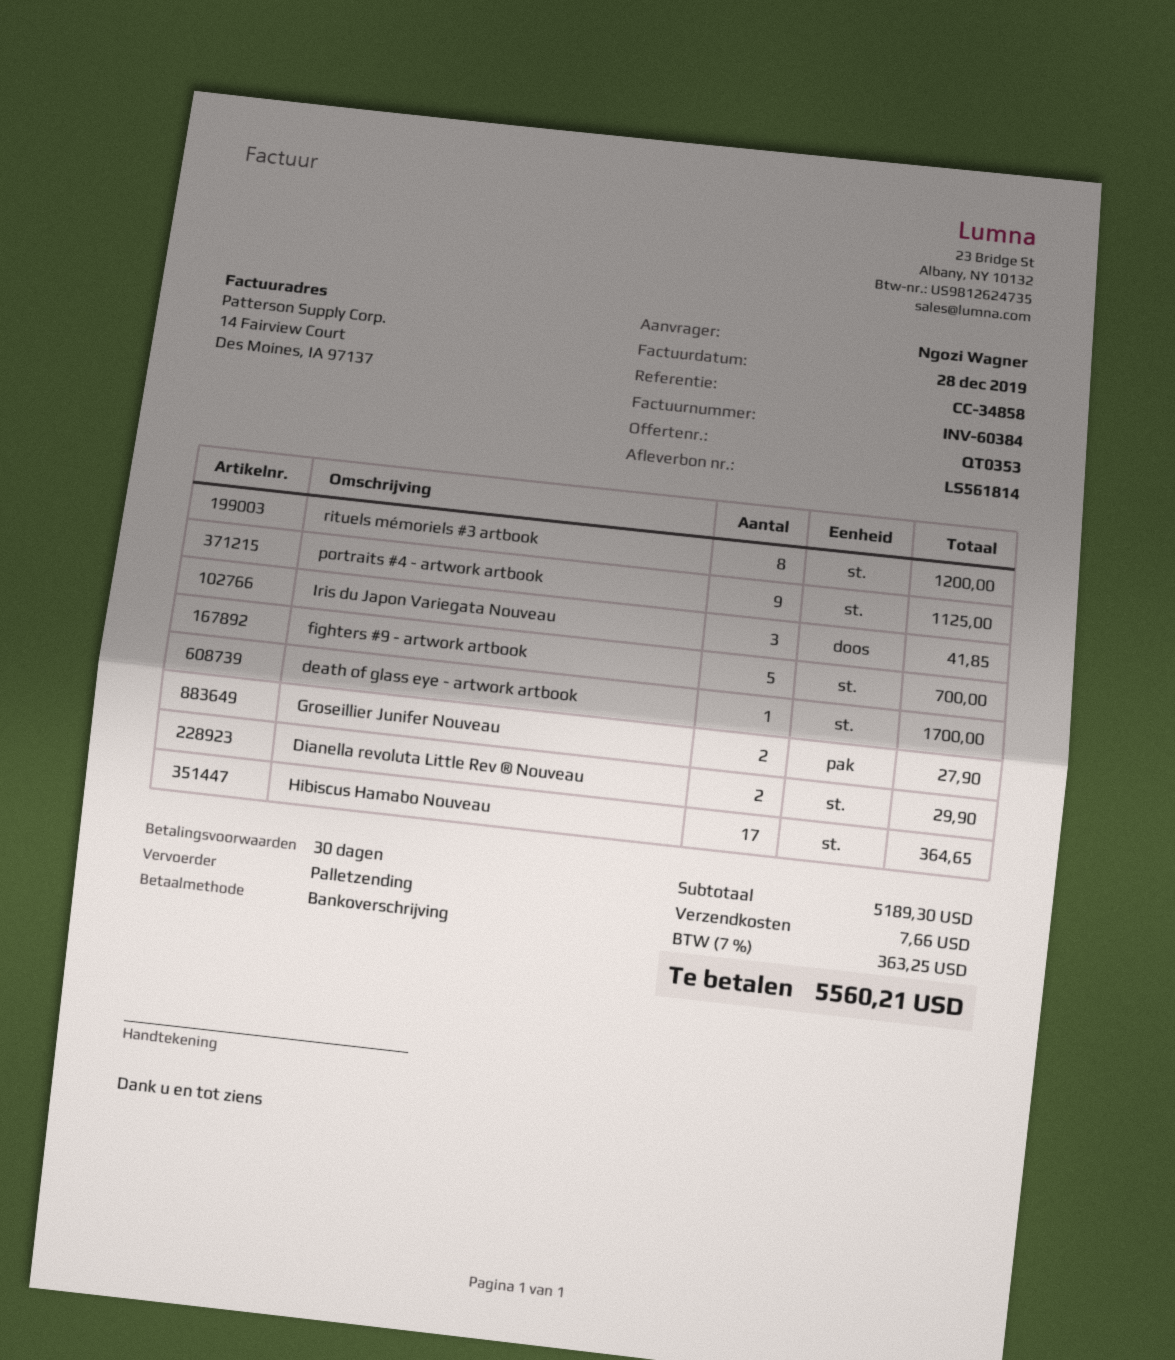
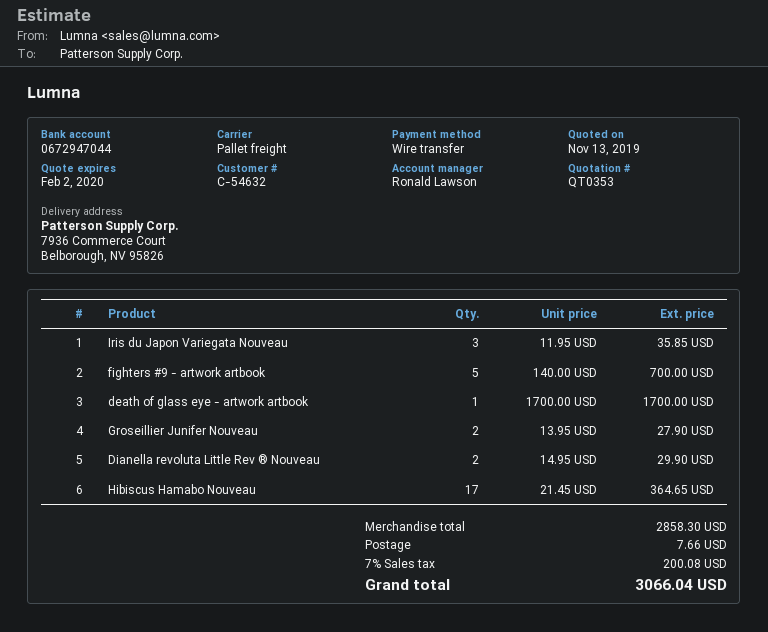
rituels mémoriels #3 artbook: 8 for 1200.00 -> none
portraits #4 - artwork artbook: 9 for 1125.00 -> none
Iris du Japon Variegata Nouveau: 3 for 41.85 -> 3 for 35.85
subtotal: 5189.30 -> 2858.30
tax: 7% = 363.25 -> 7% = 200.08
total: 5560.21 -> 3066.04

